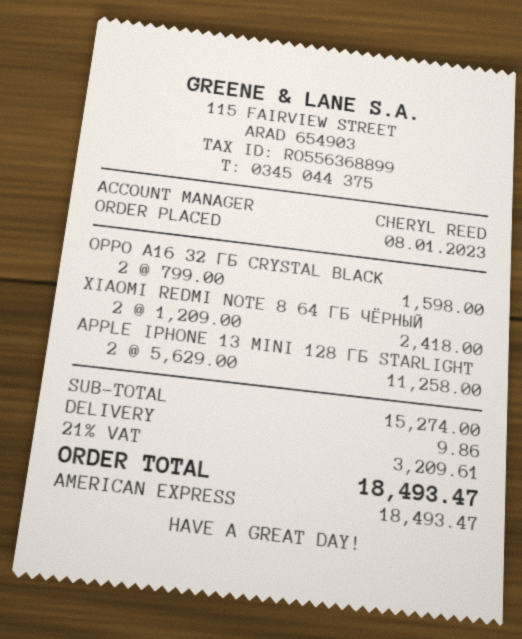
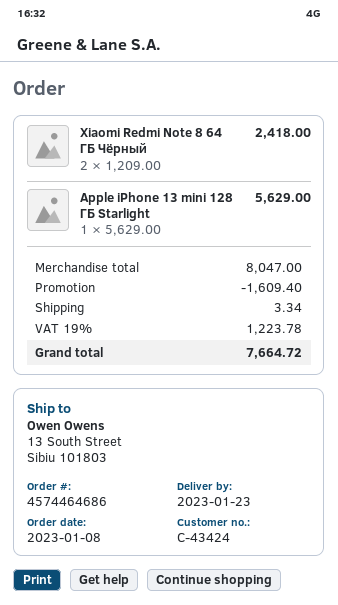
OPPO A16 32 ГБ CRYSTAL BLACK: 2 x 799.00 = 1598.00 -> none
APPLE IPHONE 13 MINI 128 ГБ STARLIGHT: 2 x 5629.00 = 11258.00 -> 1 x 5629.00 = 5629.00
subtotal: 15274.00 -> 8047.00
discount: none -> 1609.40
shipping: 9.86 -> 3.34
tax: 21% = 3209.61 -> 19% = 1223.78
total: 18493.47 -> 7664.72

